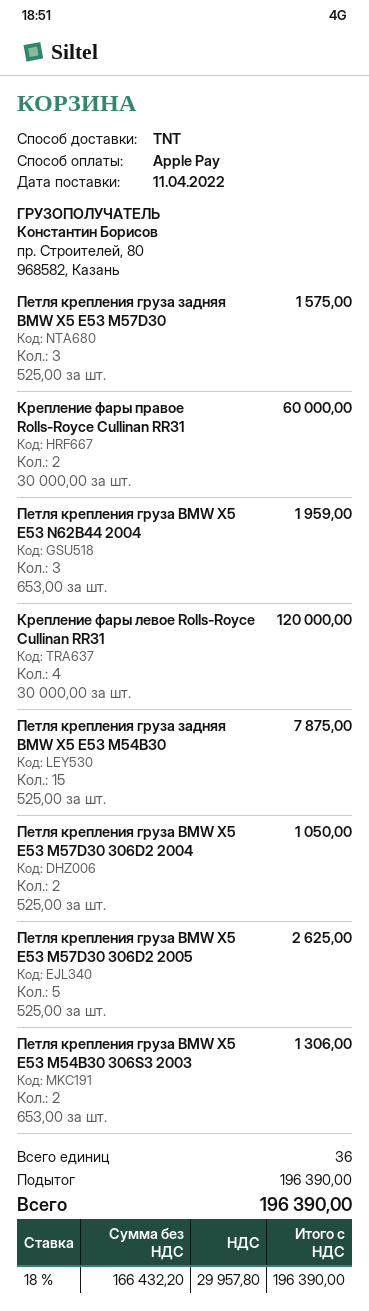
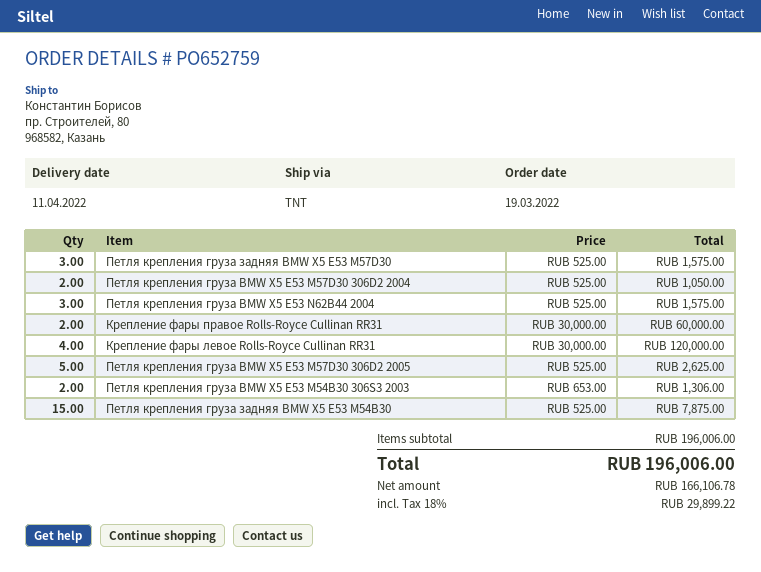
Петля крепления груза BMW X5 E53 N62B44 2004: 3 x 653.00 = 1959.00 -> 3 x 525.00 = 1575.00
subtotal: 196390.00 -> 196006.00
net: 166432.20 -> 166106.78
tax: 18% = 29957.80 -> 18% = 29899.22
total: 196390.00 -> 196006.00

